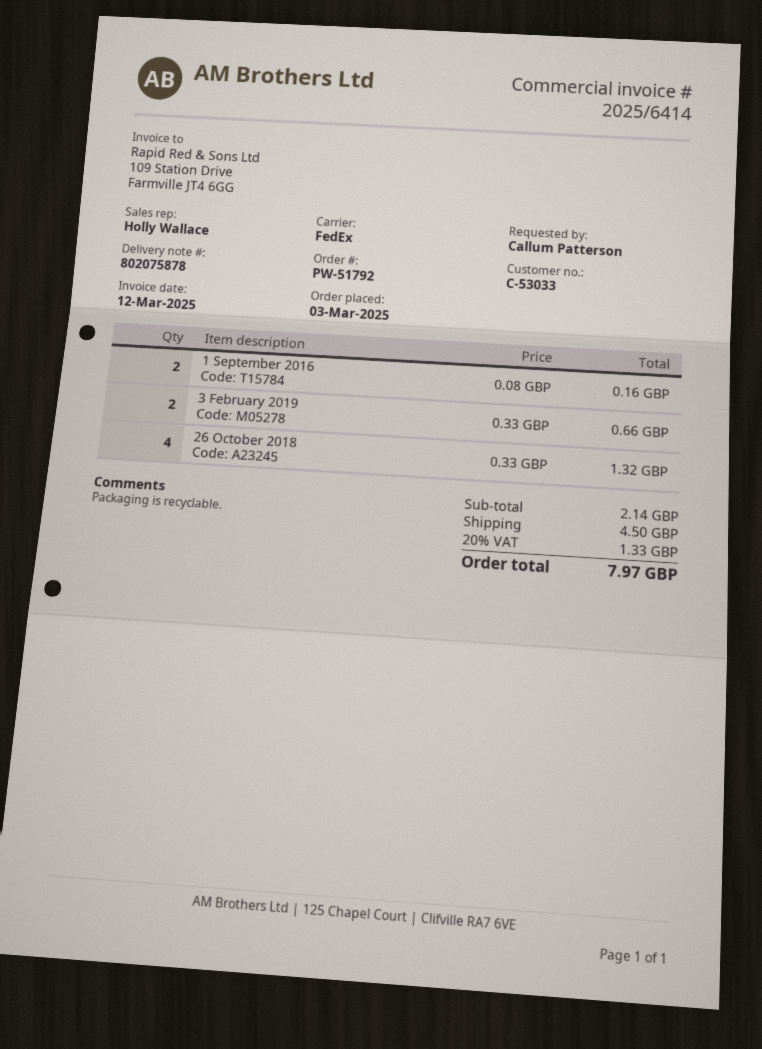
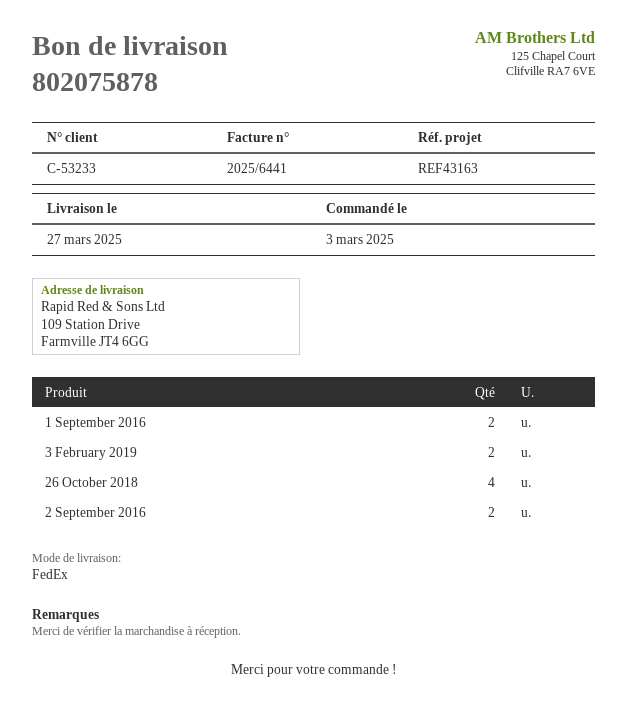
invoice number: 2025/6414 -> 2025/6441
customer number: C-53033 -> C-53233
2 September 2016: none -> 2

